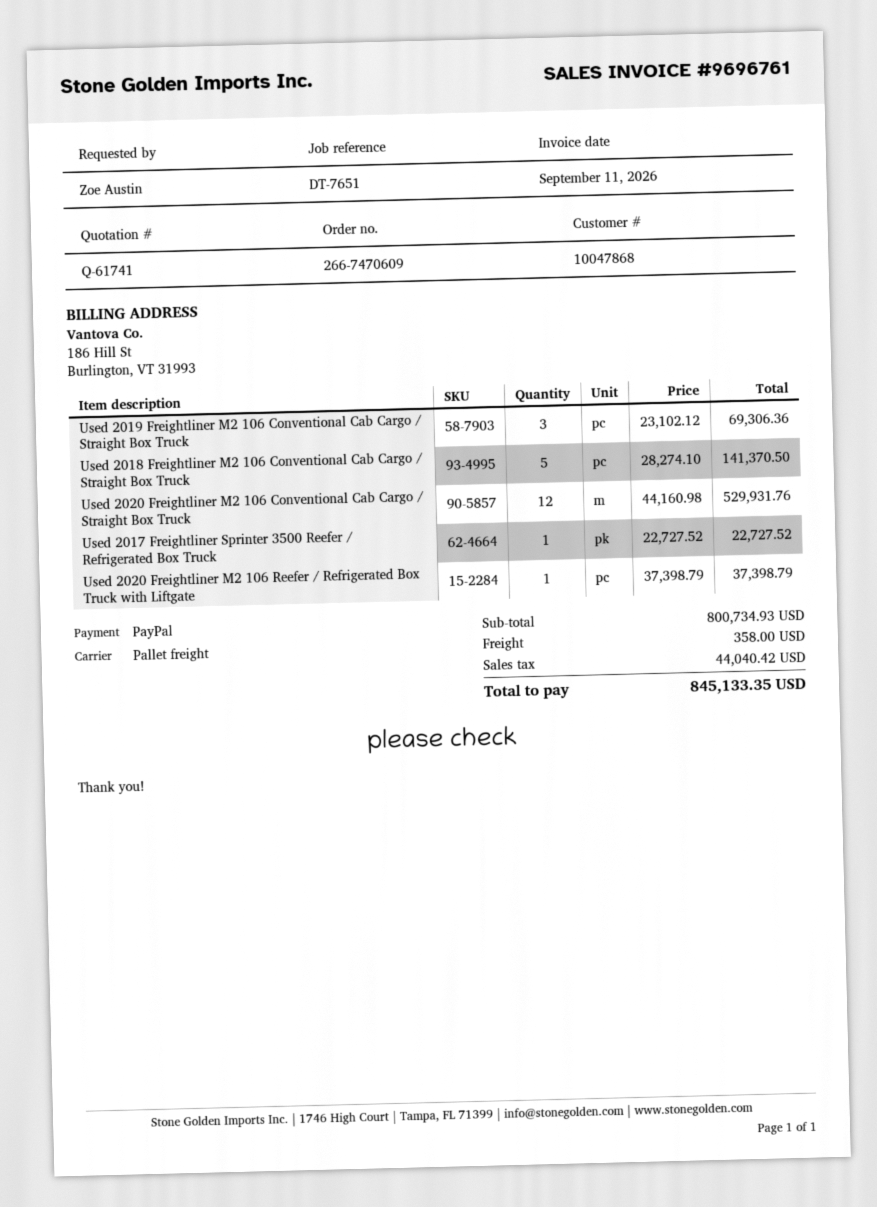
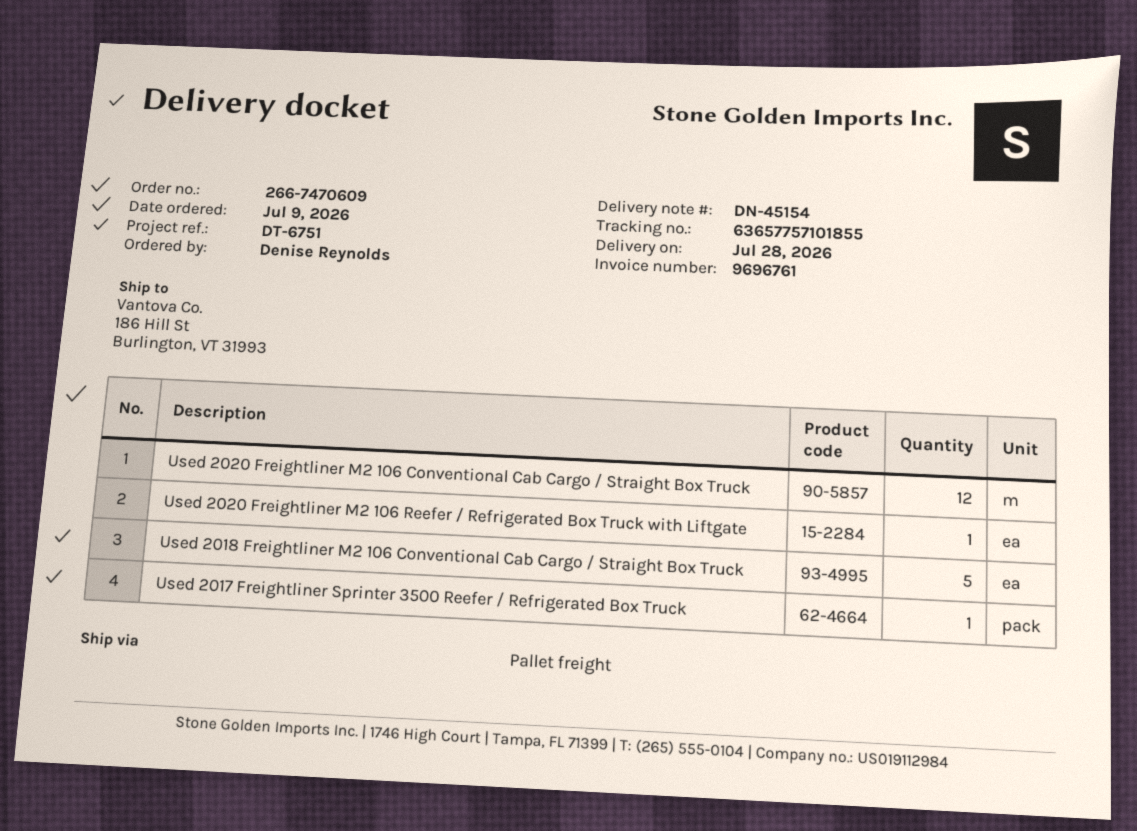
reference: DT-7651 -> DT-6751
ordered by: Zoe Austin -> Denise Reynolds
Used 2019 Freightliner M2 106 Conventional Cab Cargo / Straight Box Truck: 3 -> none

